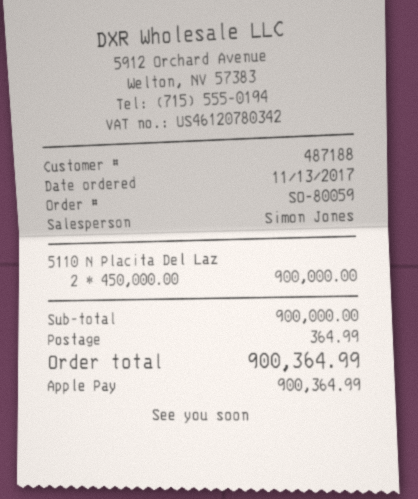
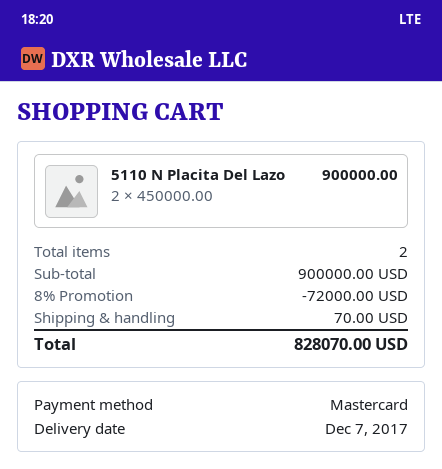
payment method: Apple Pay -> Mastercard
discount: none -> 8% = 72000.00
shipping: 364.99 -> 70.00
total: 900364.99 -> 828070.00

